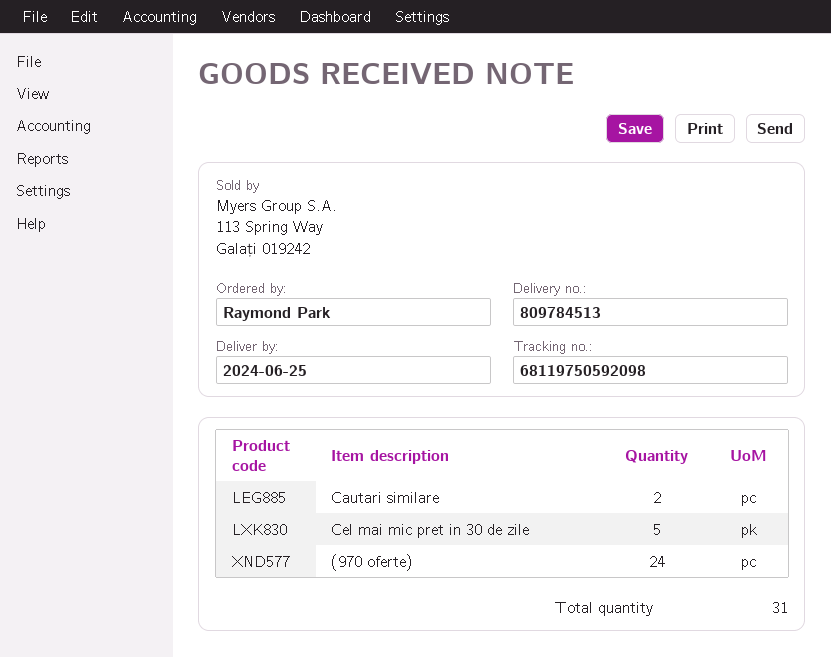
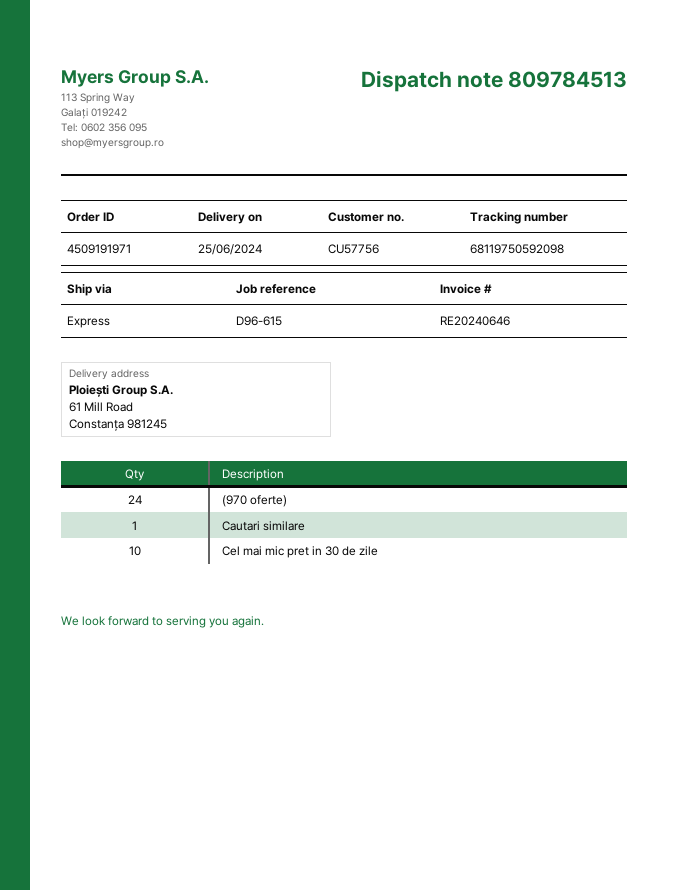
Cautari similare: 2 -> 1
Cel mai mic pret in 30 de zile: 5 -> 10

